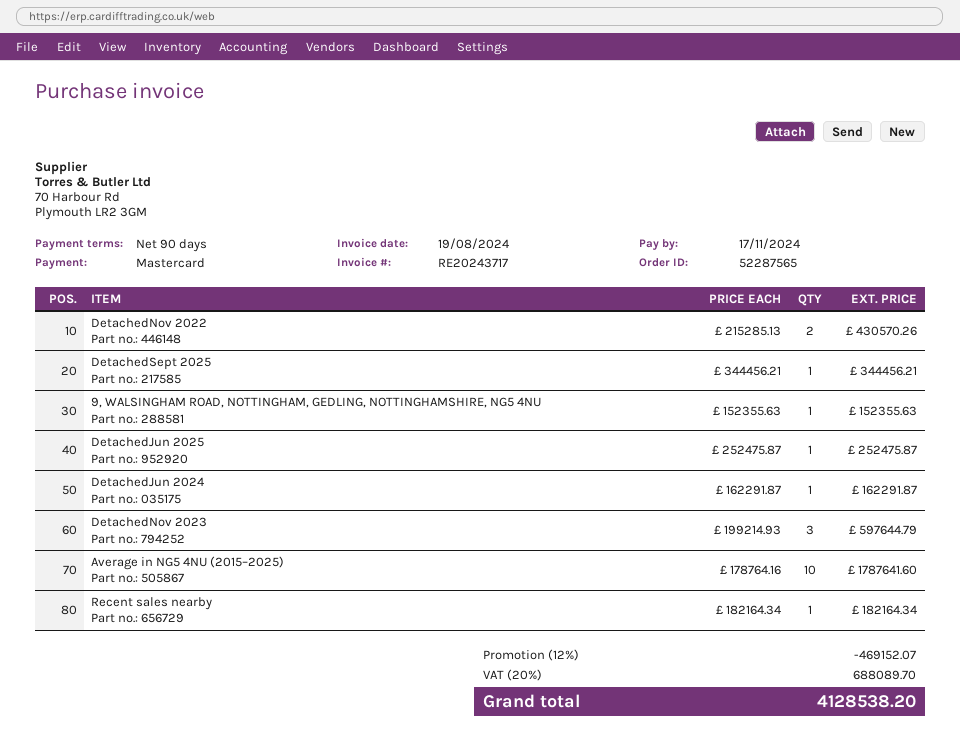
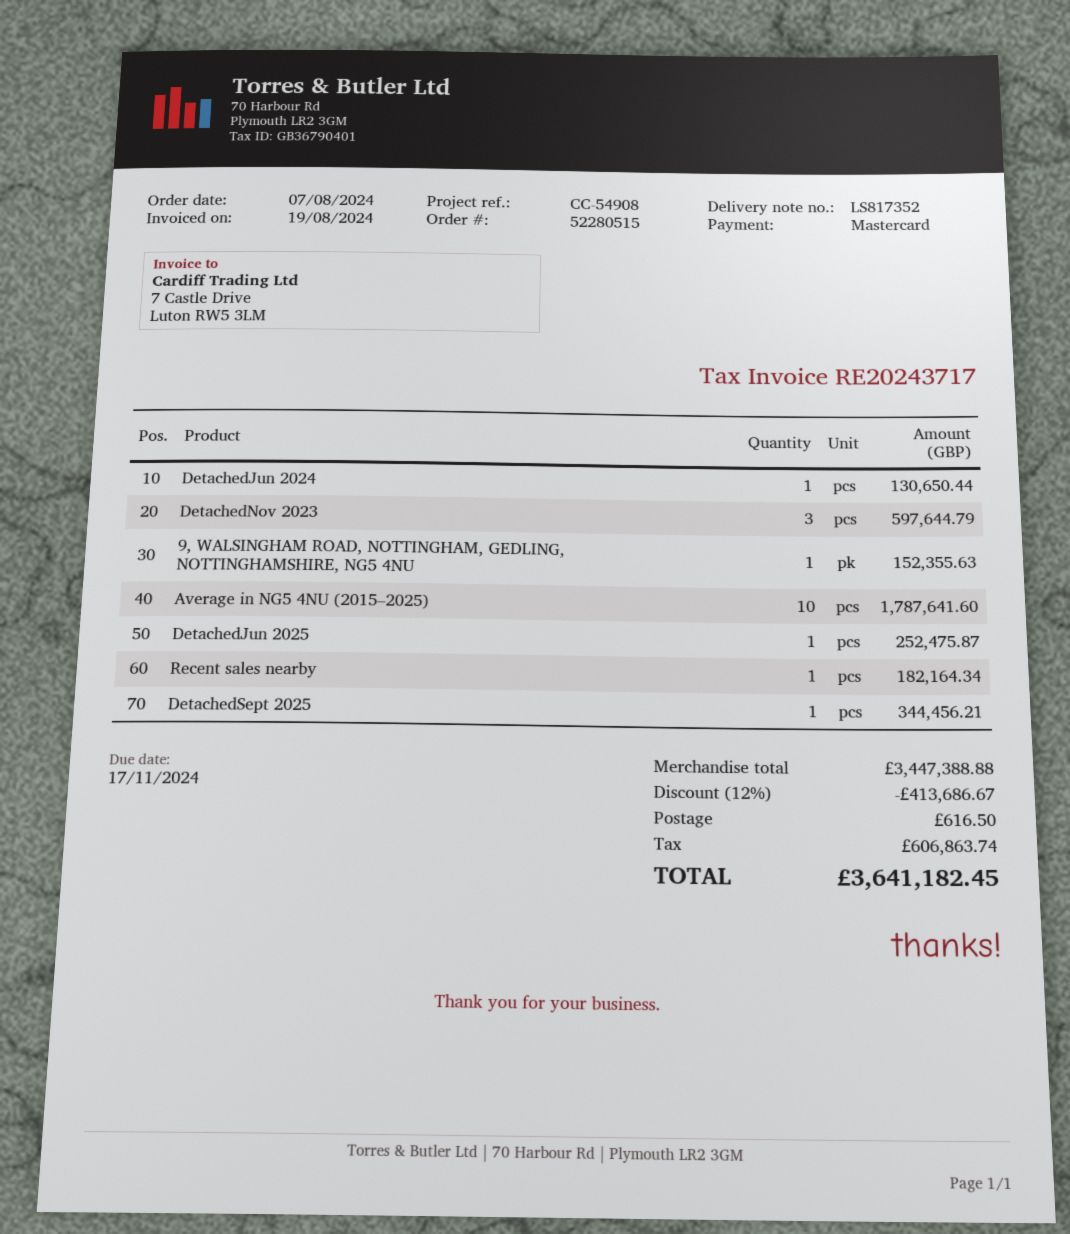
order number: 52287565 -> 52280515
DetachedNov 2022: 2 for 430570.26 -> none
DetachedJun 2024: 1 for 162291.87 -> 1 for 130650.44
discount: 12% = 469152.07 -> 12% = 413686.67
shipping: none -> 616.50
tax: 688089.70 -> 606863.74
total: 4128538.20 -> 3641182.45

